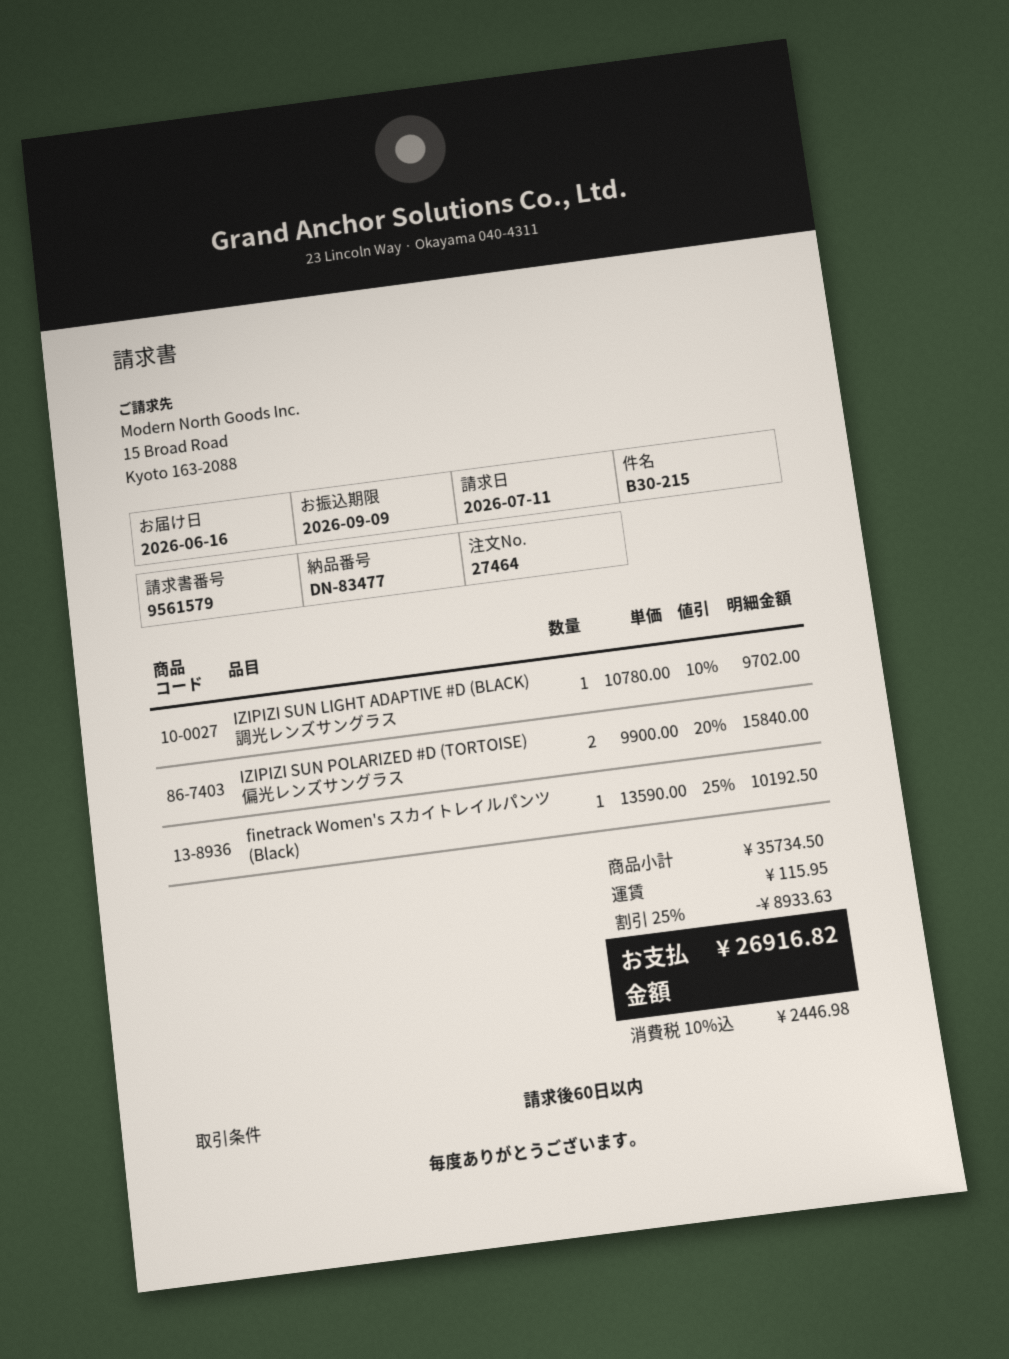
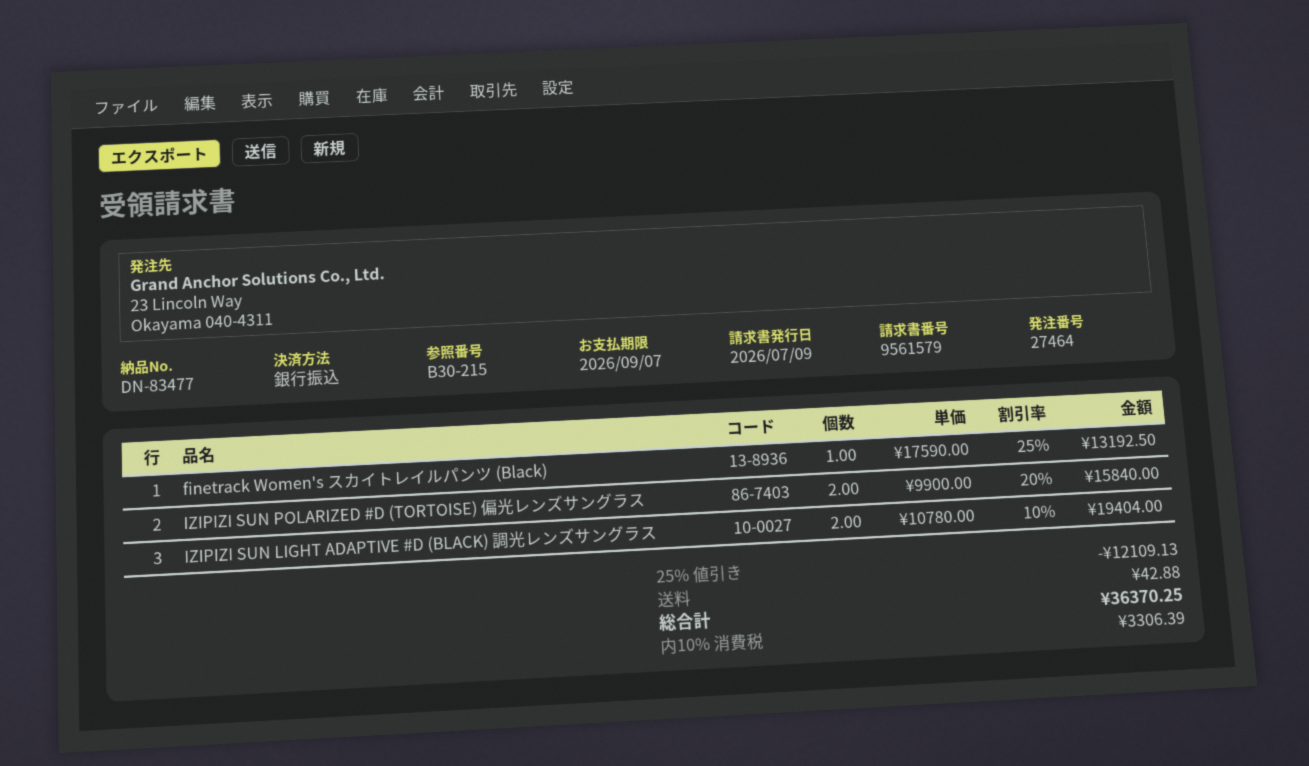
invoice date: 2026-07-11 -> 2026-07-09
due date: 2026-09-09 -> 2026-09-07
IZIPIZI SUN LIGHT ADAPTIVE #D (BLACK) 調光レンズサングラス: 1 x 10780.00 - 10% = 9702.00 -> 2 x 10780.00 - 10% = 19404.00
finetrack Women's スカイトレイルパンツ (Black): 1 x 13590.00 - 25% = 10192.50 -> 1 x 17590.00 - 25% = 13192.50
discount: 25% = 8933.63 -> 25% = 12109.13
shipping: 115.95 -> 42.88
tax: 10% = 2446.98 -> 10% = 3306.39
total: 26916.82 -> 36370.25

